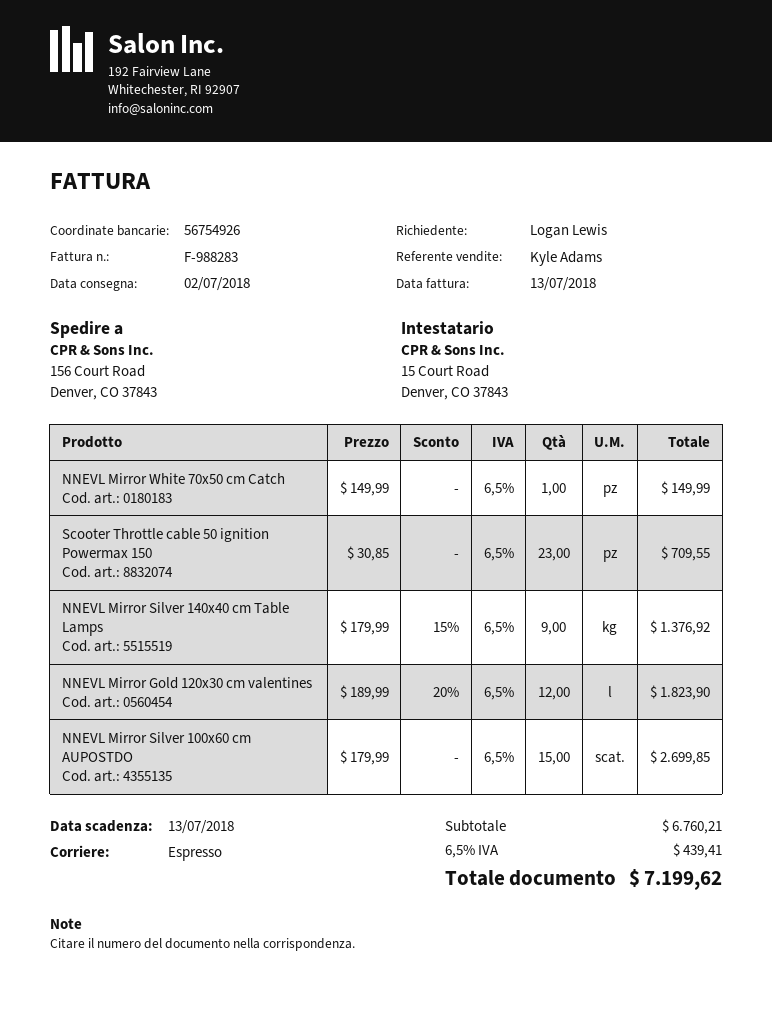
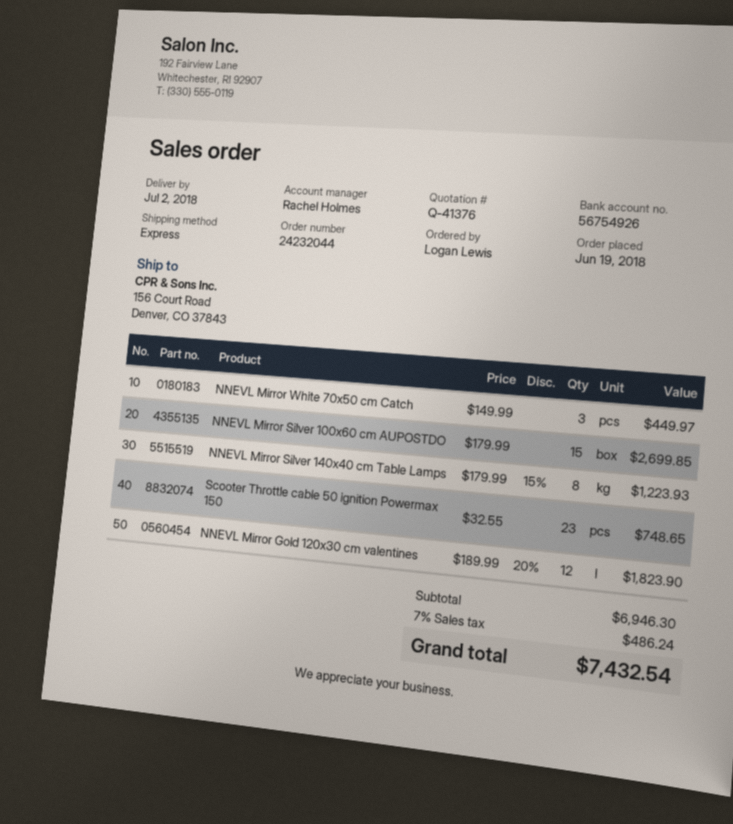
sales rep: Kyle Adams -> Rachel Holmes
NNEVL Mirror White 70x50 cm Catch: 1 x 149.99 = 149.99 -> 3 x 149.99 = 449.97
Scooter Throttle cable 50 ignition Powermax 150: 23 x 30.85 = 709.55 -> 23 x 32.55 = 748.65
NNEVL Mirror Silver 140x40 cm Table Lamps: 9 x 179.99 - 15% = 1376.92 -> 8 x 179.99 - 15% = 1223.93
subtotal: 6760.21 -> 6946.30
tax: 6.5% = 439.41 -> 7% = 486.24
total: 7199.62 -> 7432.54

